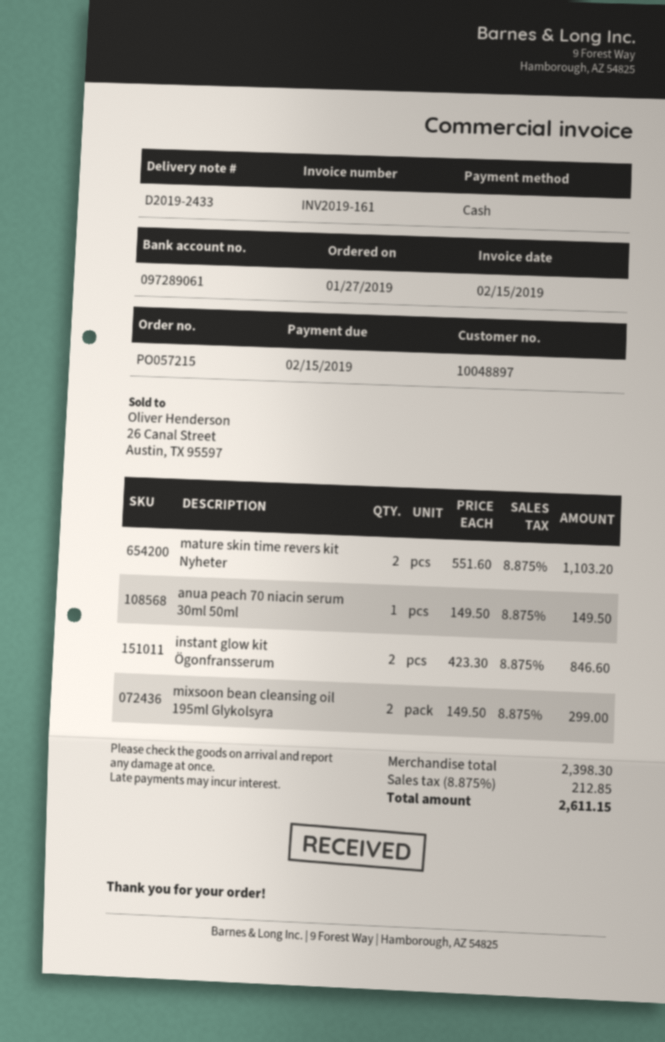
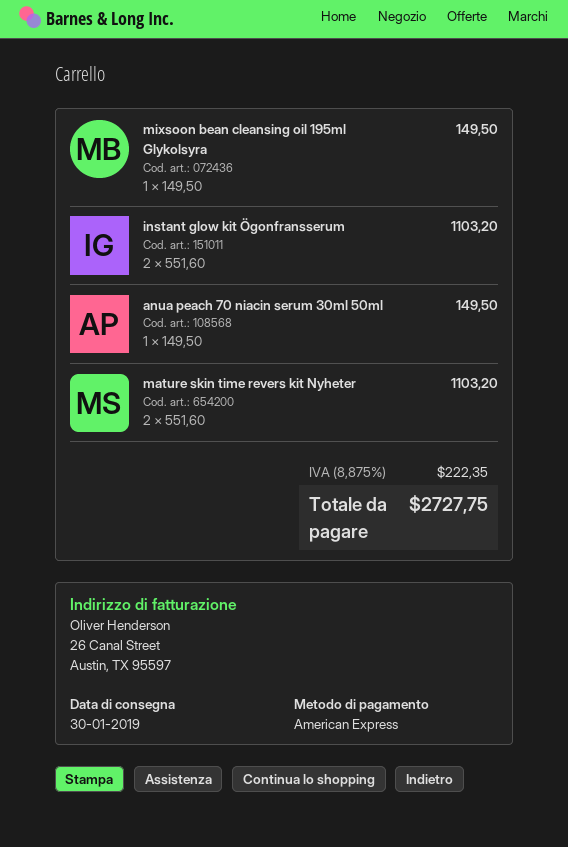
payment method: cash -> American Express
instant glow kit Ögonfransserum: 2 x 423.30 = 846.60 -> 2 x 551.60 = 1103.20
mixsoon bean cleansing oil 195ml Glykolsyra: 2 x 149.50 = 299.00 -> 1 x 149.50 = 149.50
tax: 8.875% = 212.85 -> 8.875% = 222.35
total: 2611.15 -> 2727.75

